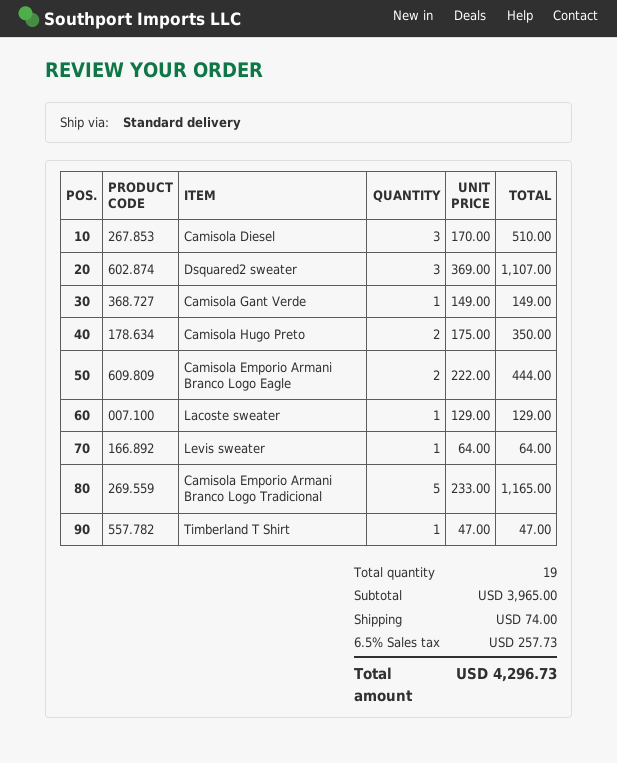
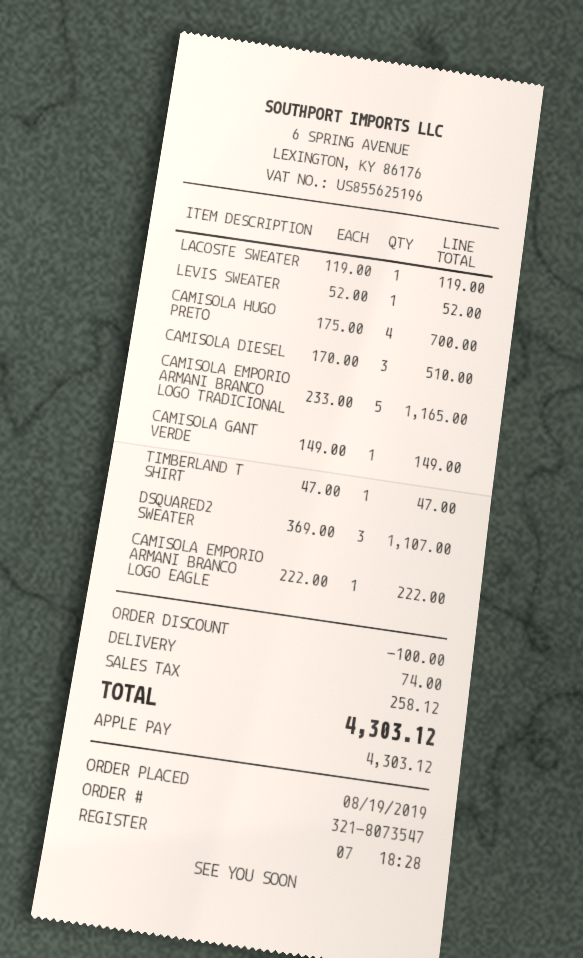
Camisola Hugo Preto: 2 x 175.00 = 350.00 -> 4 x 175.00 = 700.00
Camisola Emporio Armani Branco Logo Eagle: 2 x 222.00 = 444.00 -> 1 x 222.00 = 222.00
Lacoste sweater: 1 x 129.00 = 129.00 -> 1 x 119.00 = 119.00
Levis sweater: 1 x 64.00 = 64.00 -> 1 x 52.00 = 52.00
discount: none -> 100.00
tax: 257.73 -> 258.12
total: 4296.73 -> 4303.12

